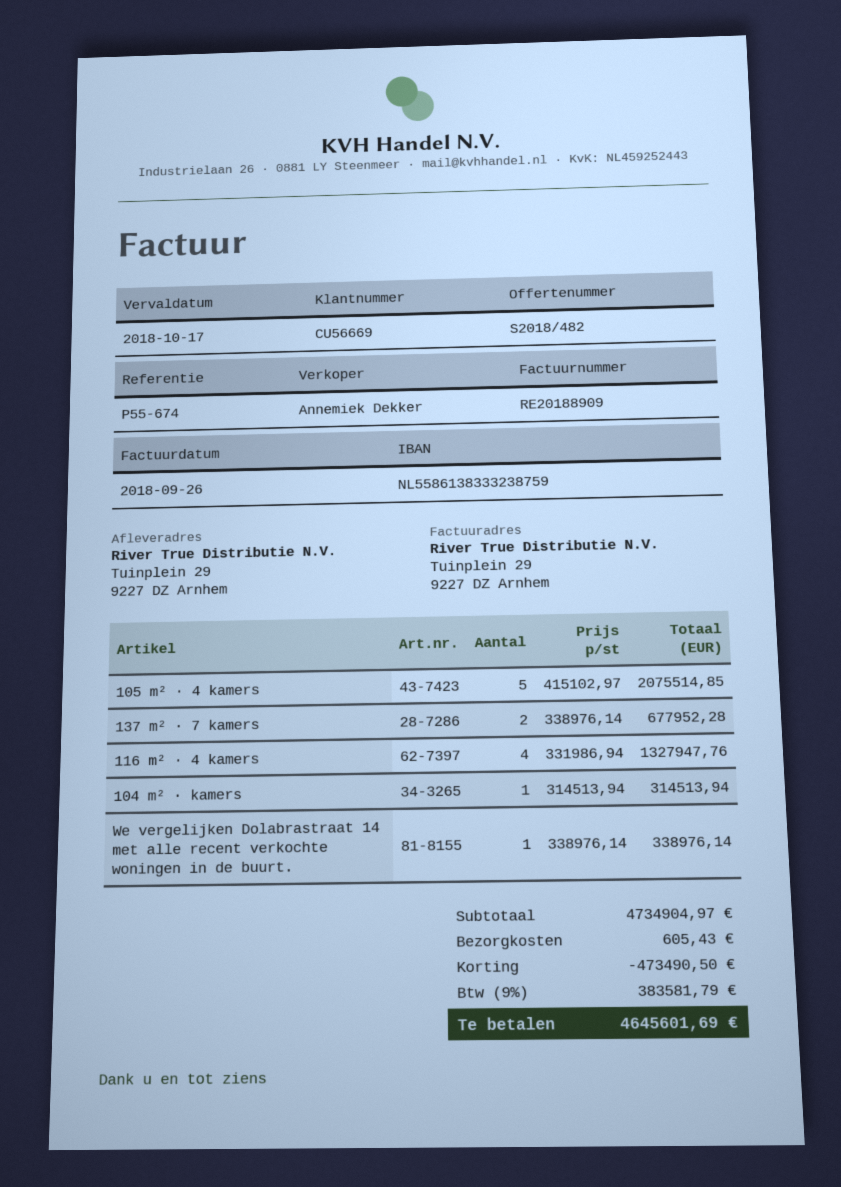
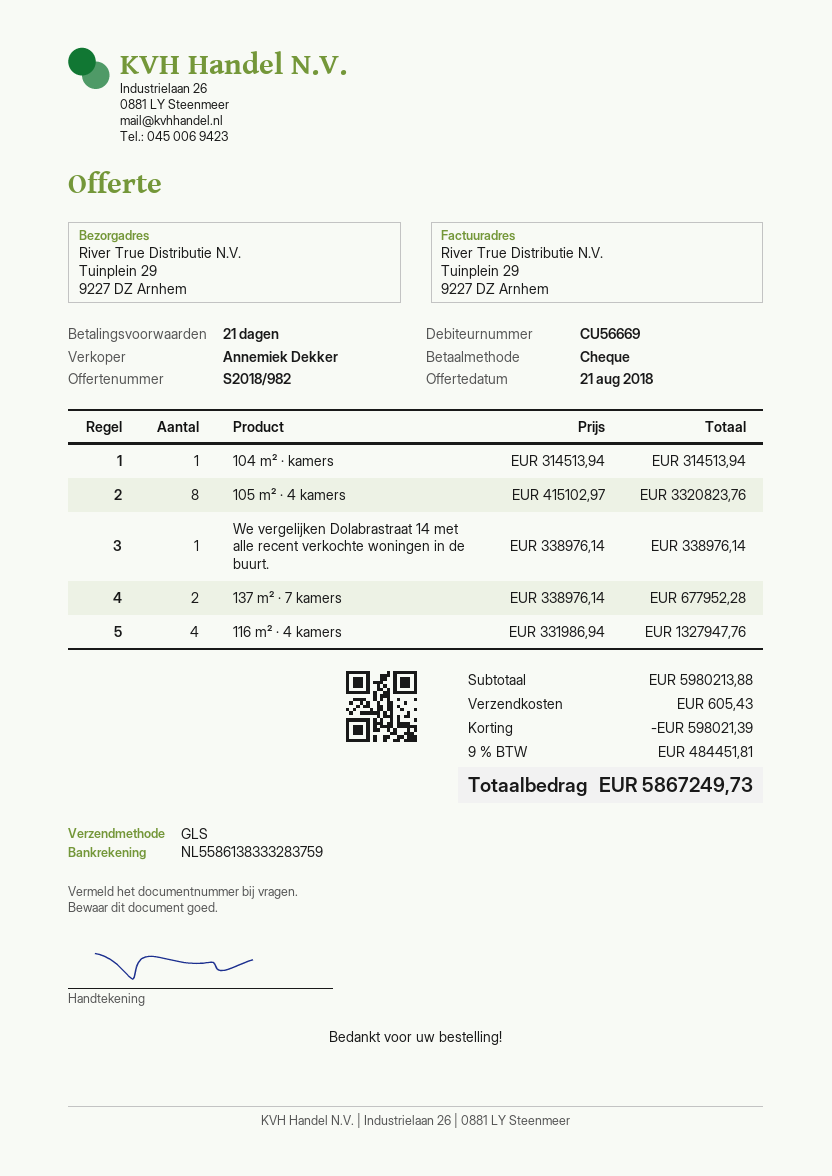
quote number: S2018/482 -> S2018/982
bank account: NL5586138333238759 -> NL5586138333283759
105 m² · 4 kamers: 5 x 415102.97 = 2075514.85 -> 8 x 415102.97 = 3320823.76
subtotal: 4734904.97 -> 5980213.88
discount: 473490.50 -> 598021.39
tax: 9% = 383581.79 -> 9% = 484451.81
total: 4645601.69 -> 5867249.73

